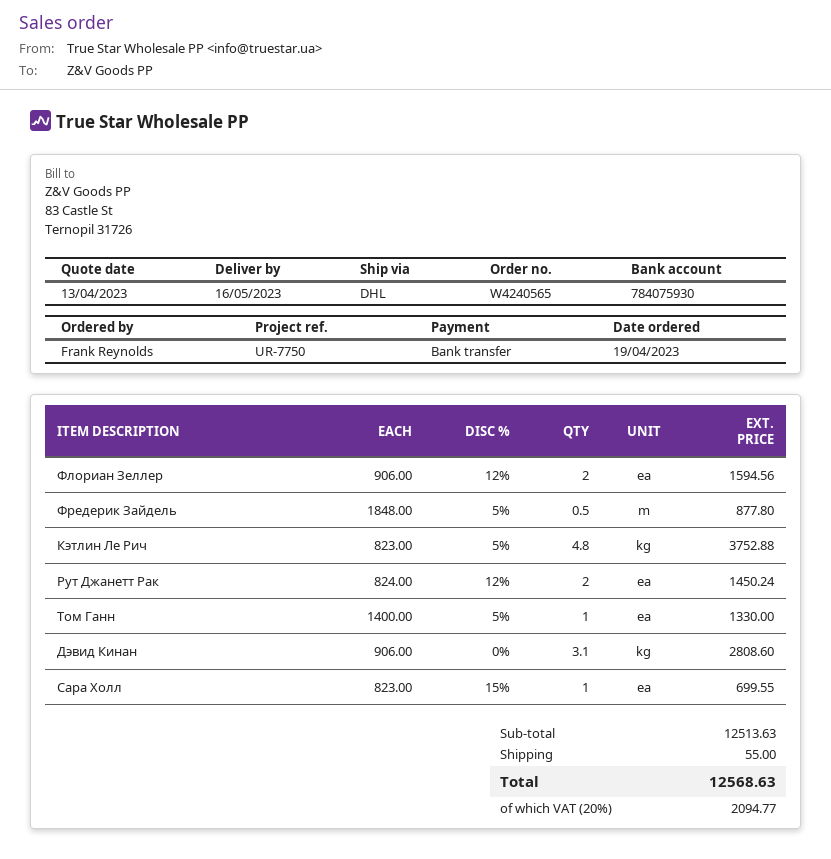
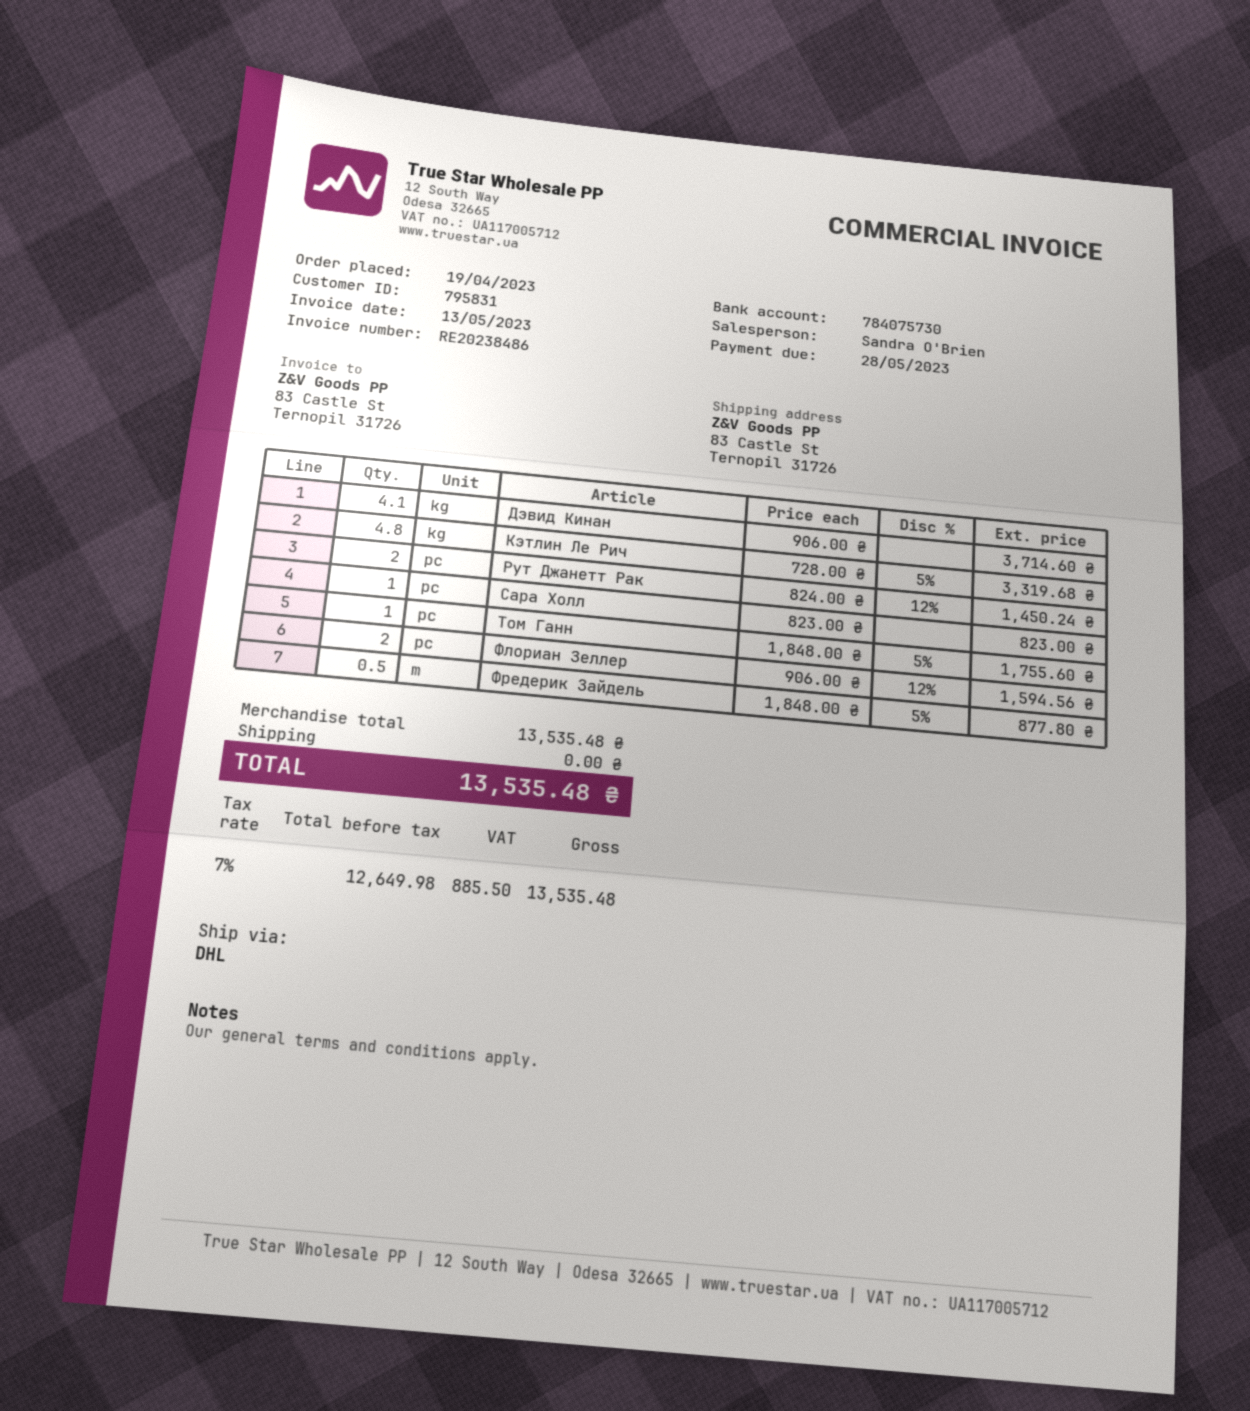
bank account: 784075930 -> 784075730
Кэтлин Ле Рич: 4.8 x 823.00 - 5% = 3752.88 -> 4.8 x 728.00 - 5% = 3319.68
Том Ганн: 1 x 1400.00 - 5% = 1330.00 -> 1 x 1848.00 - 5% = 1755.60
Дэвид Кинан: 3.1 x 906.00 = 2808.60 -> 4.1 x 906.00 = 3714.60
Сара Холл: 1 x 823.00 - 15% = 699.55 -> 1 x 823.00 = 823.00
subtotal: 12513.63 -> 13535.48
shipping: 55.00 -> 0.00
tax: 20% = 2094.77 -> 7% = 885.50
total: 12568.63 -> 13535.48

